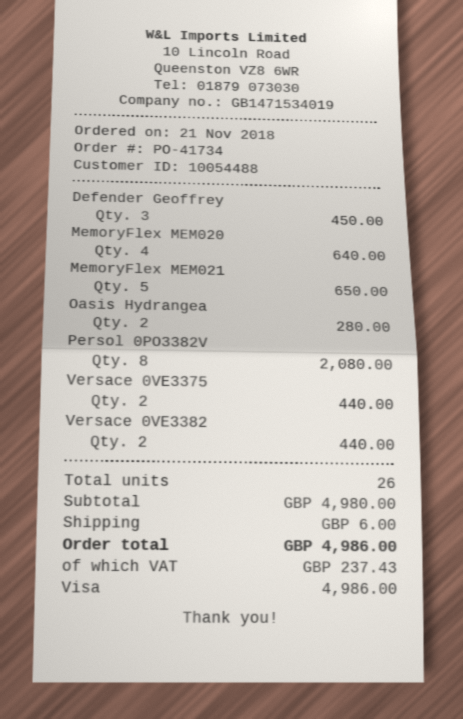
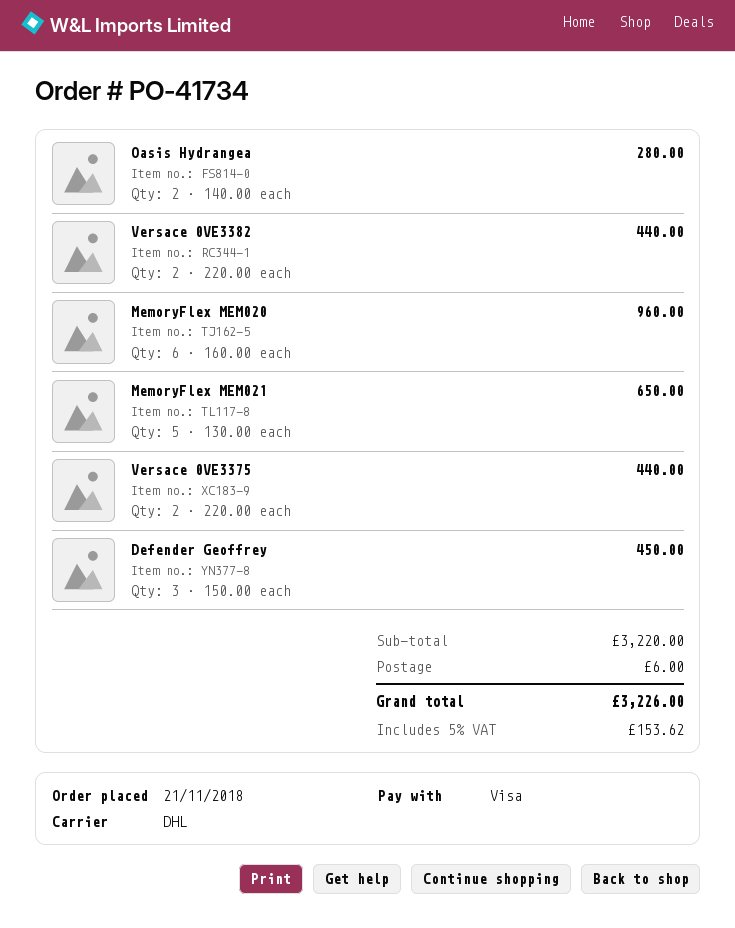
MemoryFlex MEM020: 4 for 640.00 -> 6 for 960.00
Persol 0PO3382V: 8 for 2080.00 -> none
subtotal: 4980.00 -> 3220.00
tax: 237.43 -> 153.62
total: 4986.00 -> 3226.00

